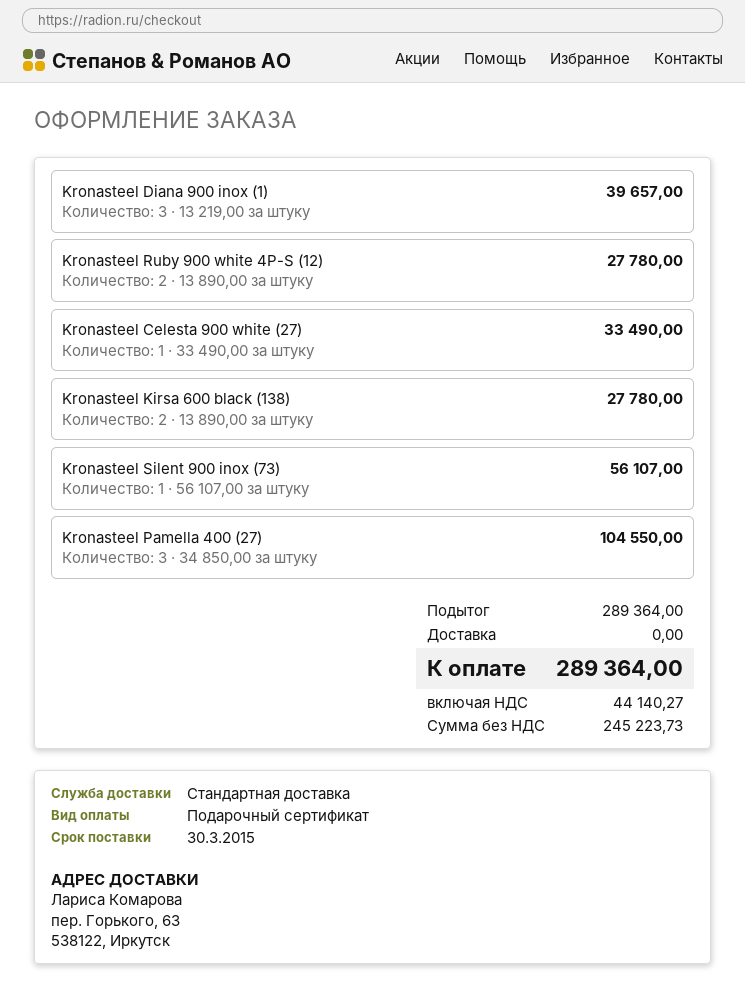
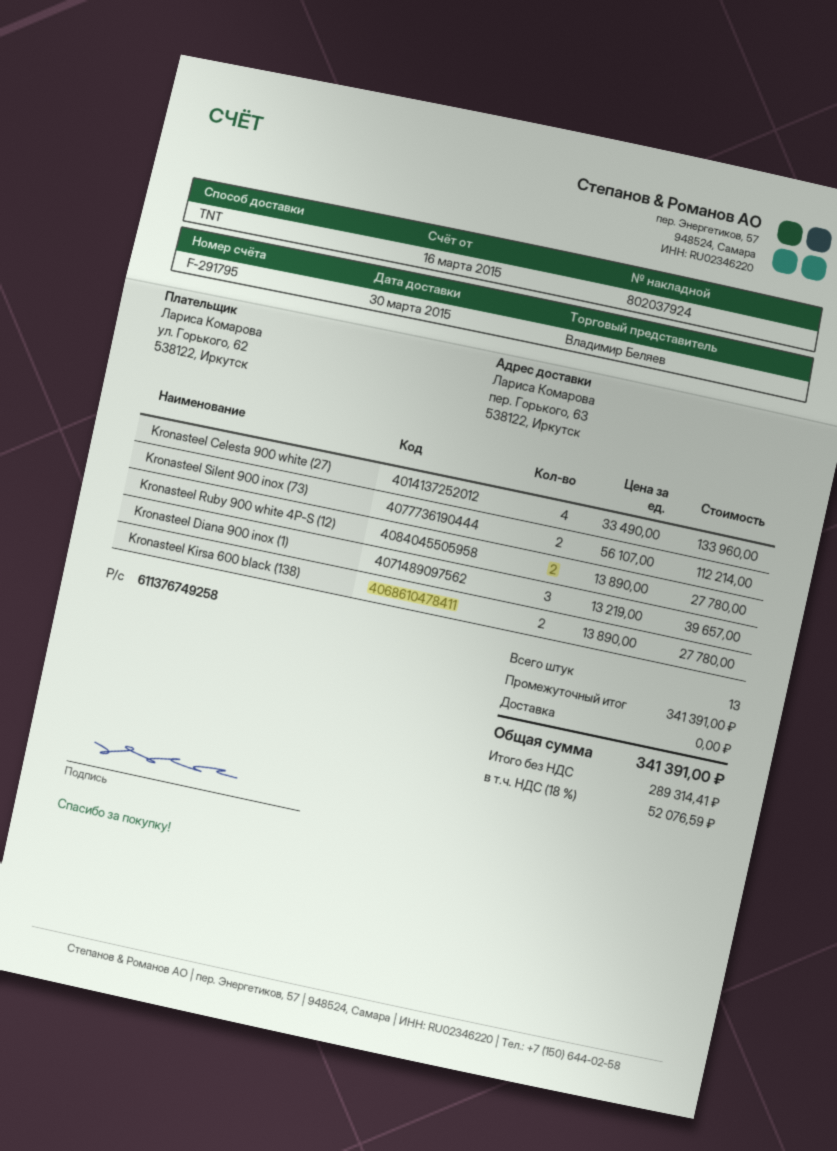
shipping method: standard -> TNT
Kronasteel Celesta 900 white (27): 1 x 33490.00 = 33490.00 -> 4 x 33490.00 = 133960.00
Kronasteel Silent 900 inox (73): 1 x 56107.00 = 56107.00 -> 2 x 56107.00 = 112214.00
Kronasteel Pamella 400 (27): 3 x 34850.00 = 104550.00 -> none
subtotal: 289364.00 -> 341391.00
net: 245223.73 -> 289314.41
tax: 44140.27 -> 52076.59
total: 289364.00 -> 341391.00

